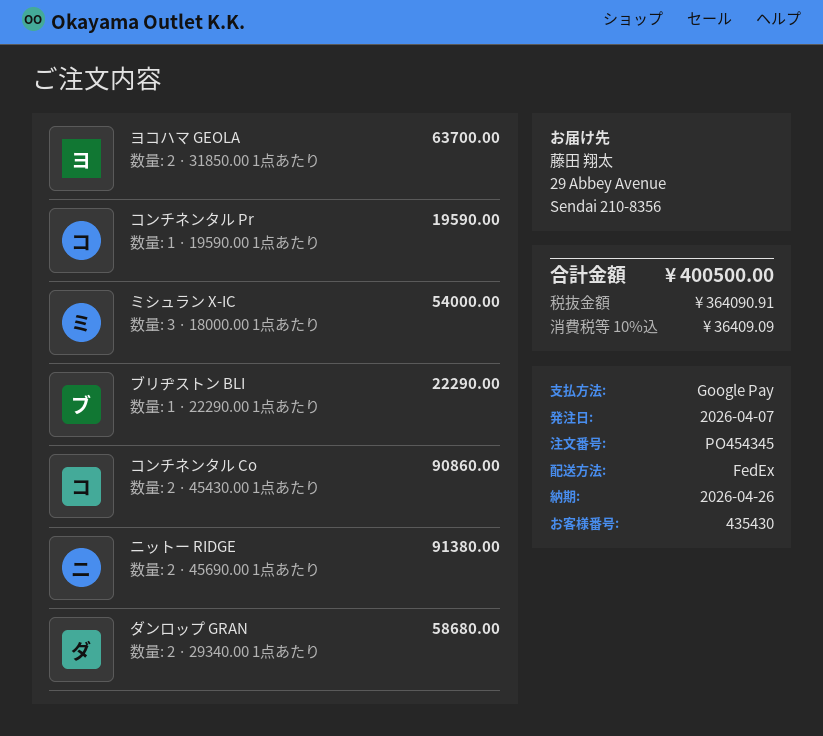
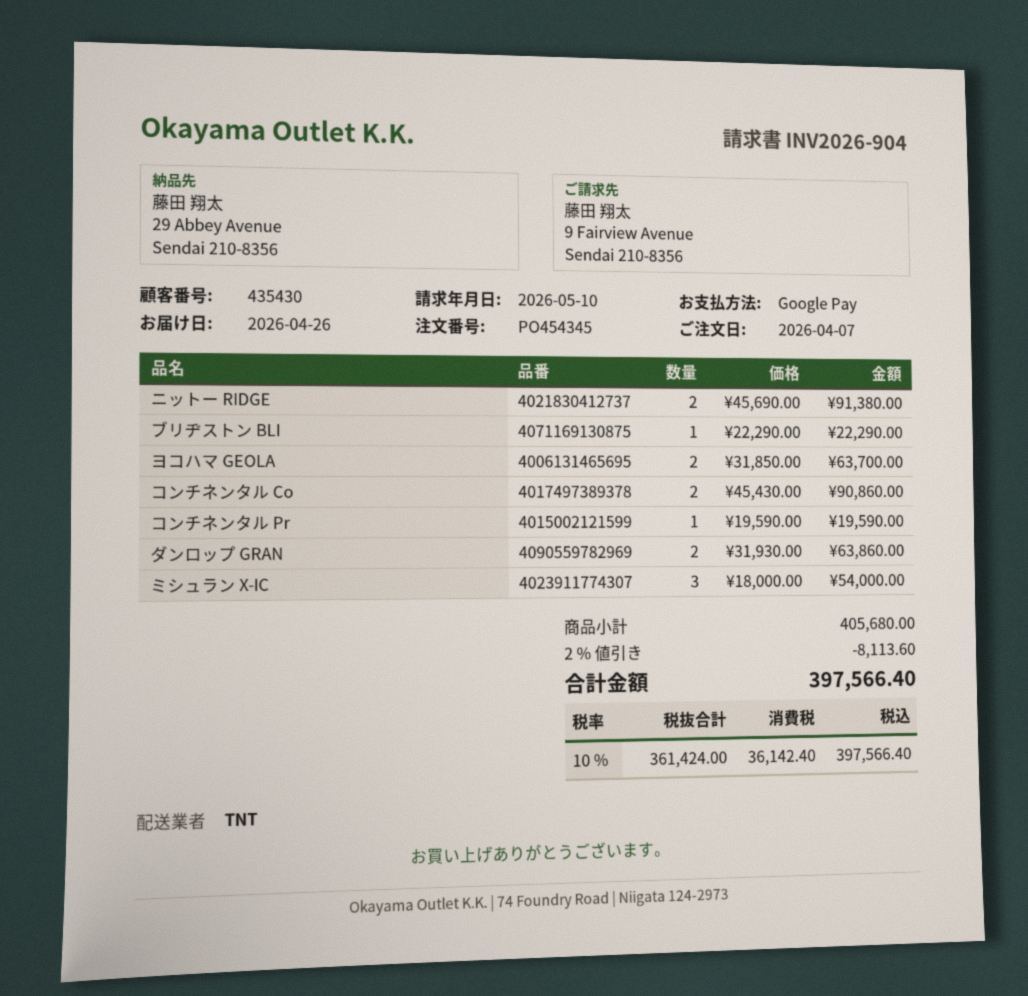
shipping method: FedEx -> TNT
ダンロップ GRAN: 2 x 29340.00 = 58680.00 -> 2 x 31930.00 = 63860.00
discount: none -> 2% = 8113.60
net: 364090.91 -> 361424.00
tax: 10% = 36409.09 -> 10% = 36142.40
total: 400500.00 -> 397566.40

